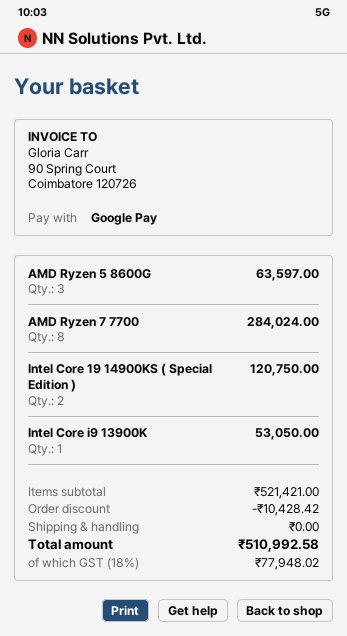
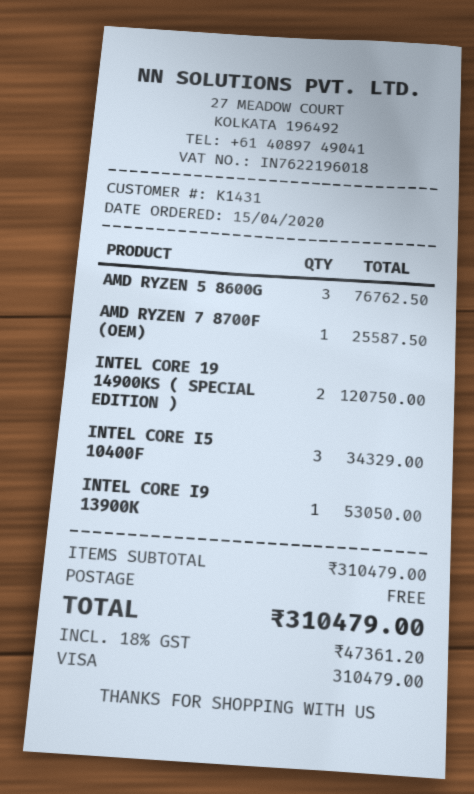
payment method: Google Pay -> Visa
AMD Ryzen 5 8600G: 3 for 63597.00 -> 3 for 76762.50
AMD Ryzen 7 7700: 8 for 284024.00 -> none
AMD RYZEN 7 8700F (OEM): none -> 1 for 25587.50
INTEL CORE I5 10400F: none -> 3 for 34329.00
subtotal: 521421.00 -> 310479.00
discount: 10428.42 -> none
tax: 18% = 77948.02 -> 18% = 47361.20
total: 510992.58 -> 310479.00

